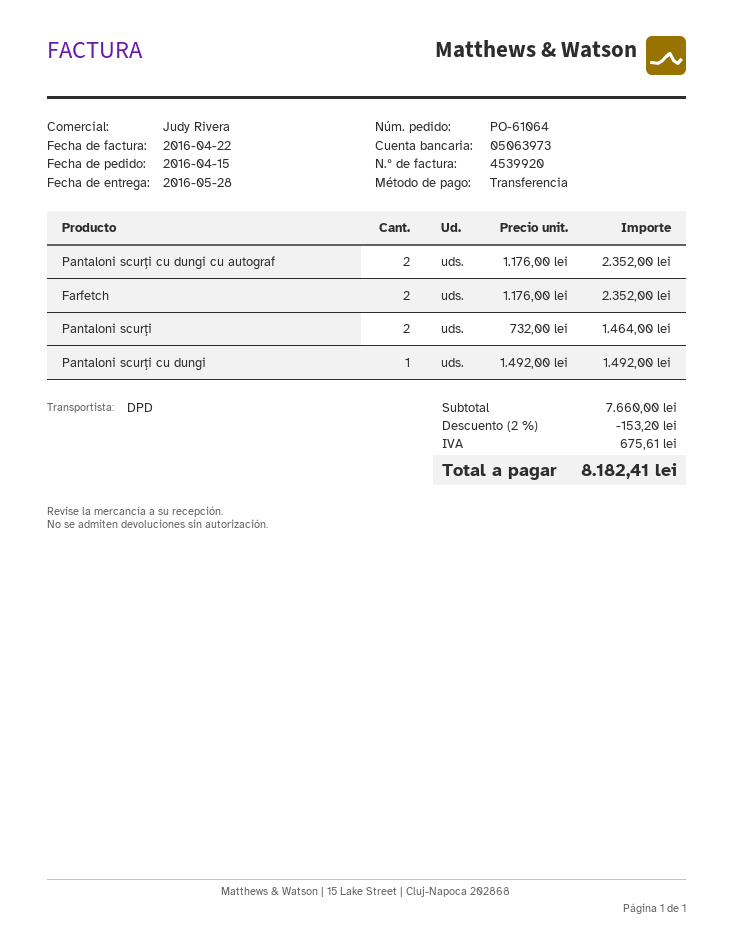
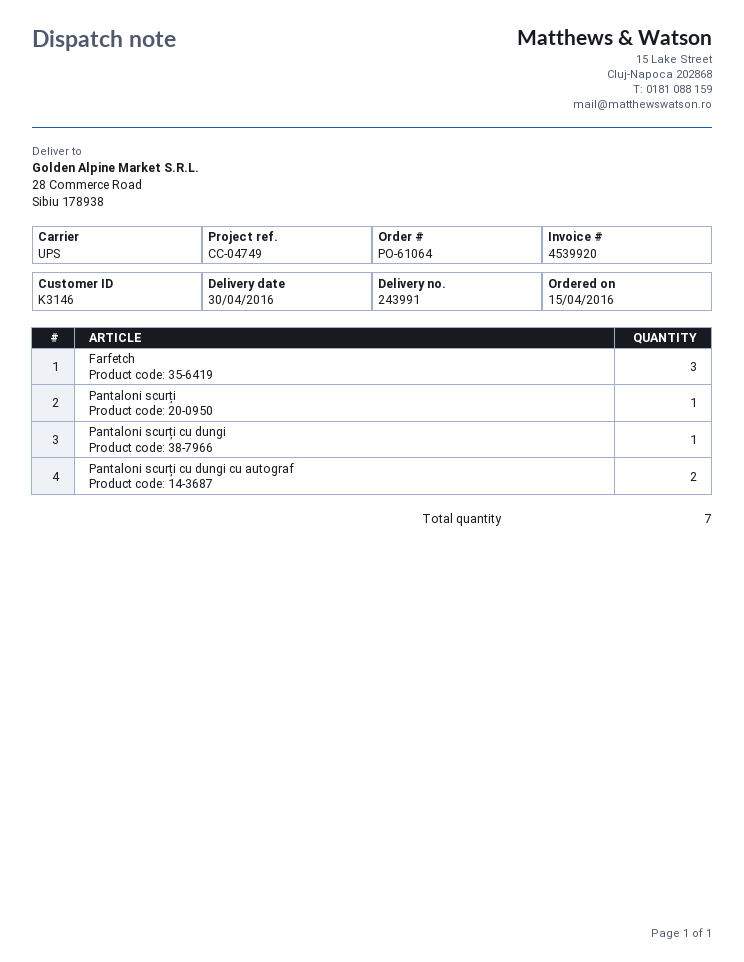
delivery date: 2016-05-28 -> 2016-04-30
shipping method: DPD -> UPS
Farfetch: 2 -> 3
Pantaloni scurți: 2 -> 1

